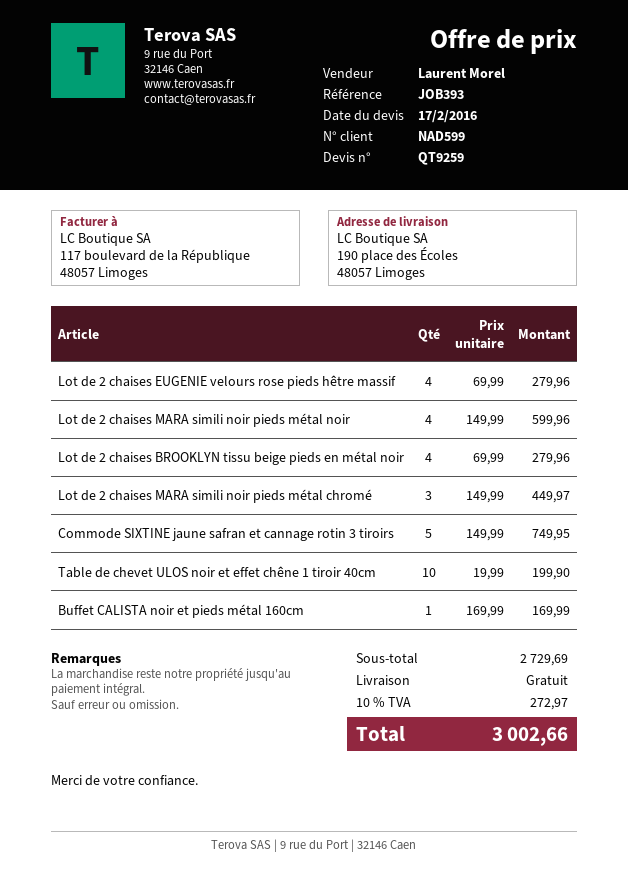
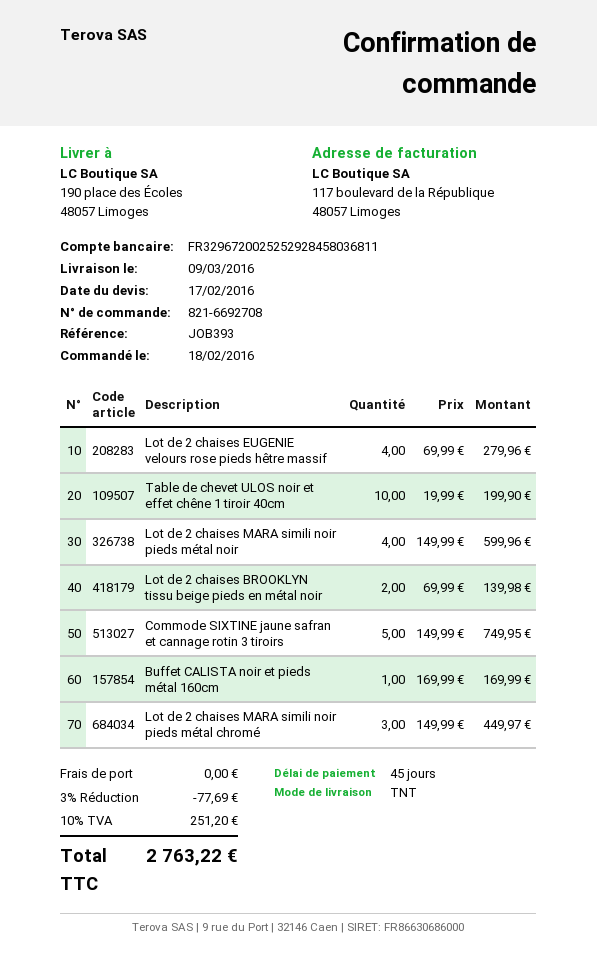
Lot de 2 chaises BROOKLYN tissu beige pieds en métal noir: 4 x 69.99 = 279.96 -> 2 x 69.99 = 139.98
discount: none -> 3% = 77.69
tax: 10% = 272.97 -> 10% = 251.20
total: 3002.66 -> 2763.22

